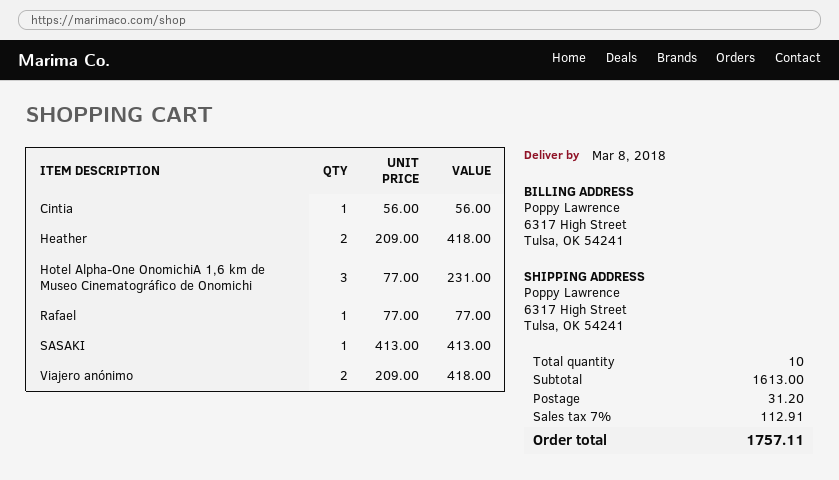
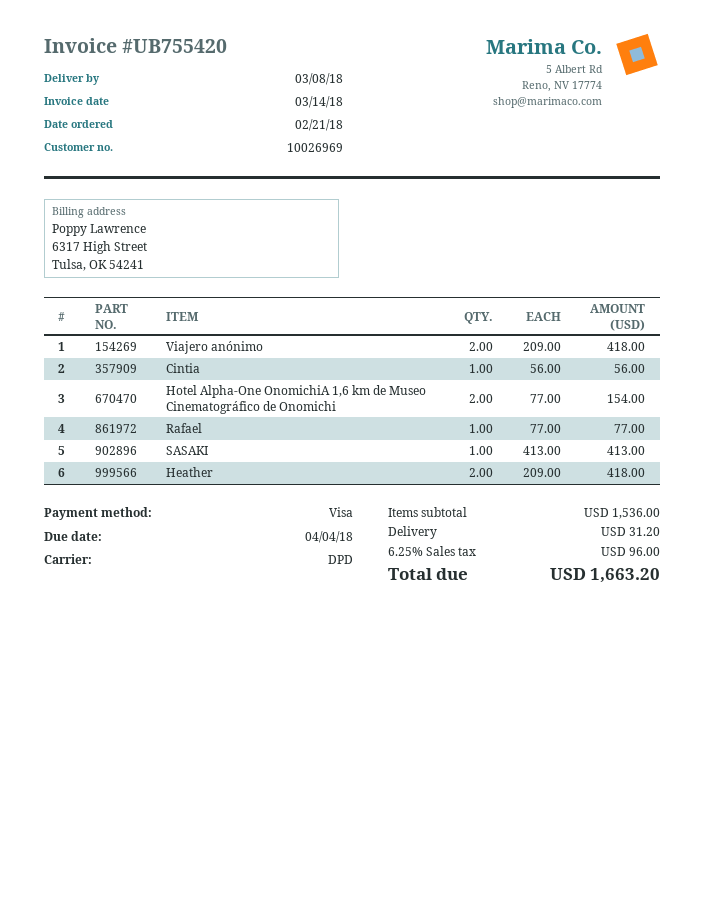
Hotel Alpha-One OnomichiA 1,6 km de Museo Cinematográfico de Onomichi: 3 x 77.00 = 231.00 -> 2 x 77.00 = 154.00
subtotal: 1613.00 -> 1536.00
tax: 7% = 112.91 -> 6.25% = 96.00
total: 1757.11 -> 1663.20

